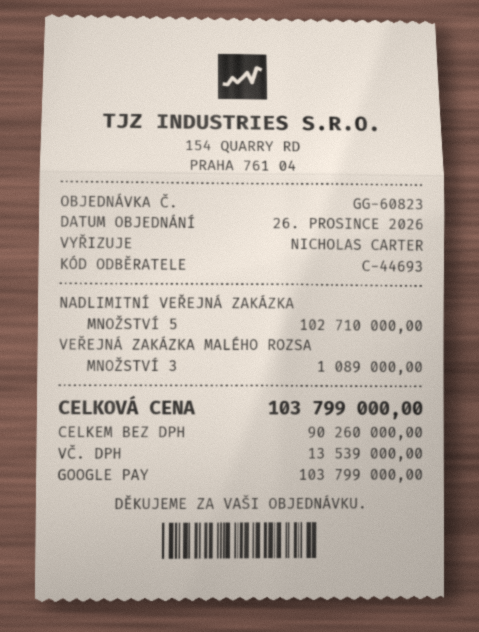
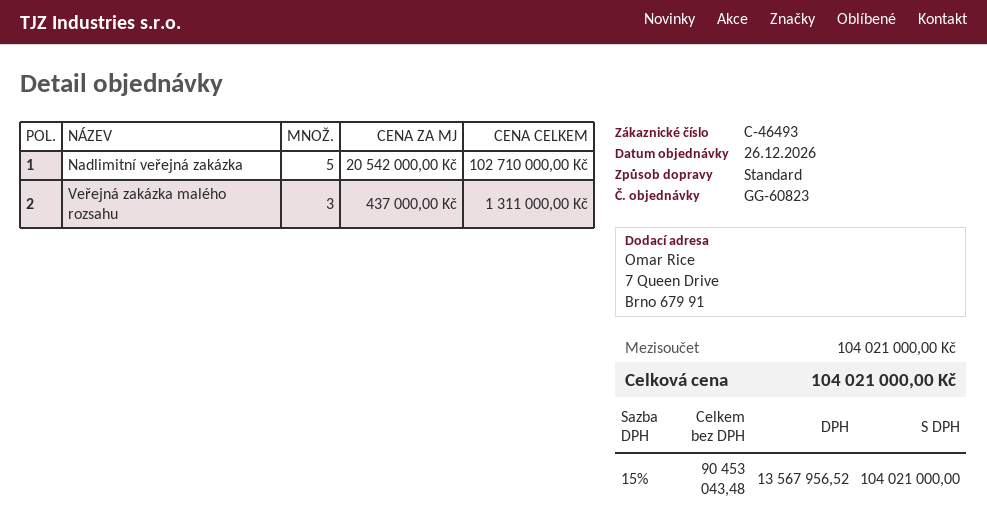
customer number: C-44693 -> C-46493
VEŘEJNÁ ZAKÁZKA MALÉHO ROZSA: 3 for 1089000.00 -> 3 for 1311000.00
net: 90260000.00 -> 90453043.48
tax: 13539000.00 -> 13567956.52
total: 103799000.00 -> 104021000.00

